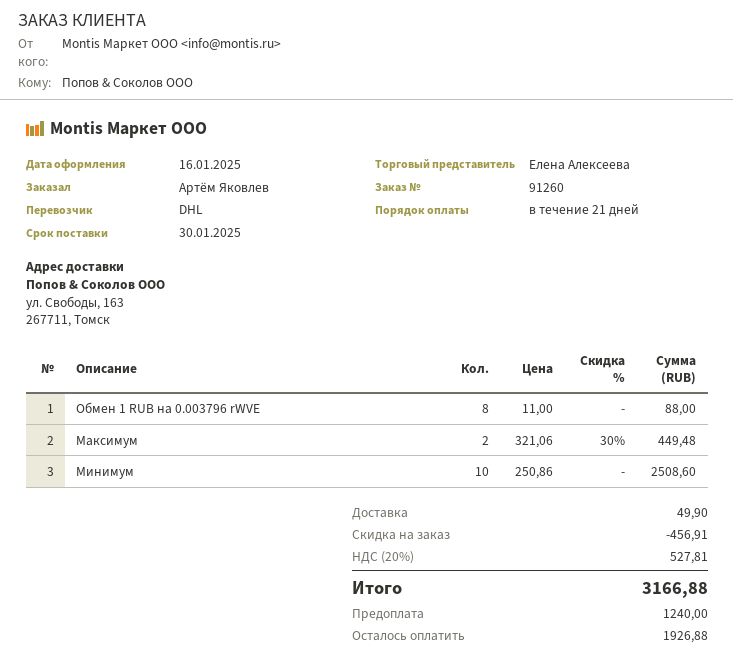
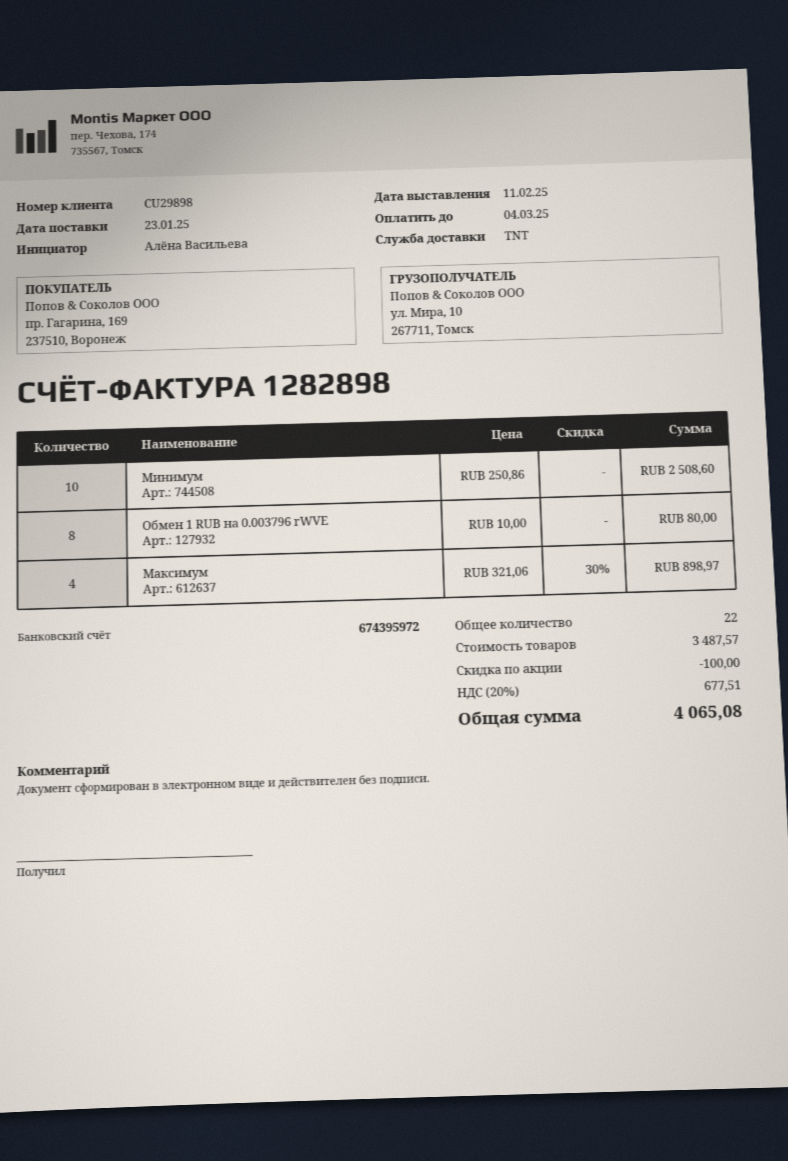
delivery date: 2025-01-30 -> 2025-01-23
ordered by: Артём Яковлев -> Алёна Васильева
shipping method: DHL -> TNT
ship to: ул. Свободы, 163, 267711, Томск -> ул. Мира, 10, 267711, Томск
Обмен 1 RUB на 0.003796 rWVE: 8 x 11.00 = 88.00 -> 8 x 10.00 = 80.00
Максимум: 2 x 321.06 - 30% = 449.48 -> 4 x 321.06 - 30% = 898.97
discount: 456.91 -> 100.00
shipping: 49.90 -> none
tax: 20% = 527.81 -> 20% = 677.51
total: 3166.88 -> 4065.08

